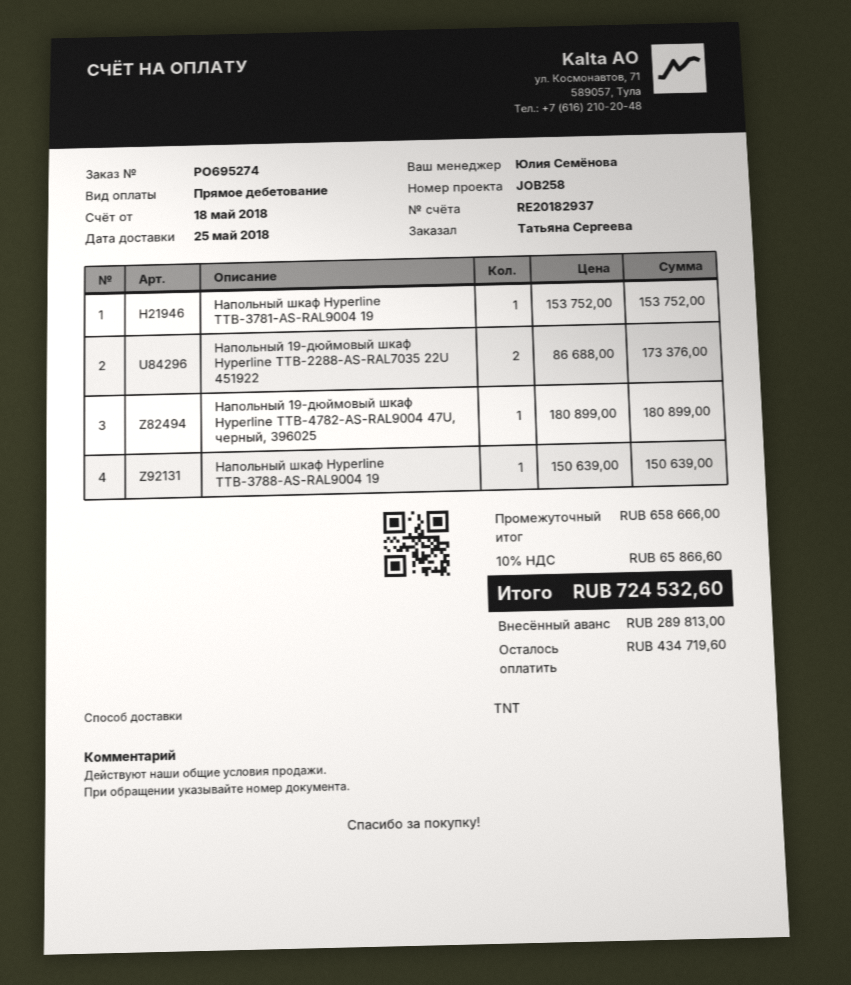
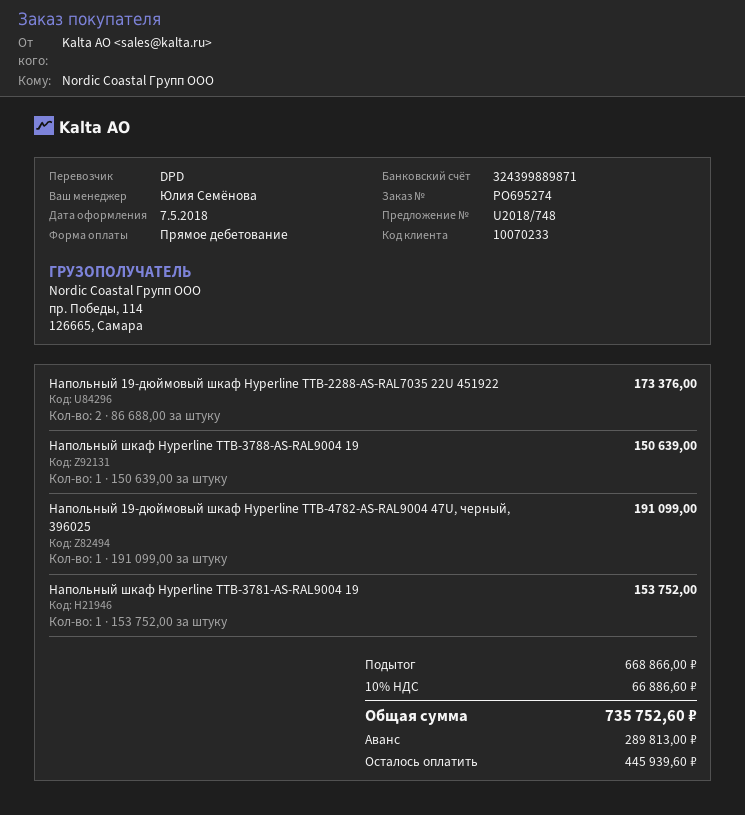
shipping method: TNT -> DPD
Напольный 19-дюймовый шкаф Hyperline TTB-4782-AS-RAL9004 47U, черный, 396025: 1 x 180899.00 = 180899.00 -> 1 x 191099.00 = 191099.00
subtotal: 658666.00 -> 668866.00
tax: 10% = 65866.60 -> 10% = 66886.60
total: 724532.60 -> 735752.60
balance: 434719.60 -> 445939.60

